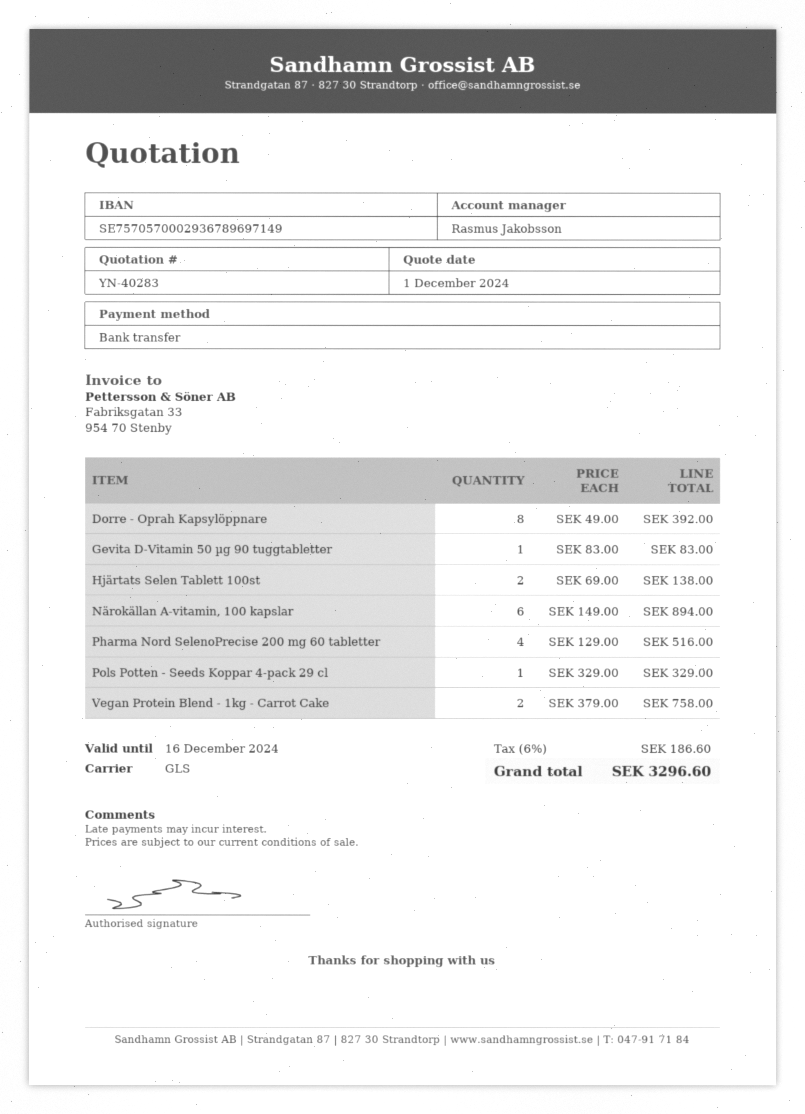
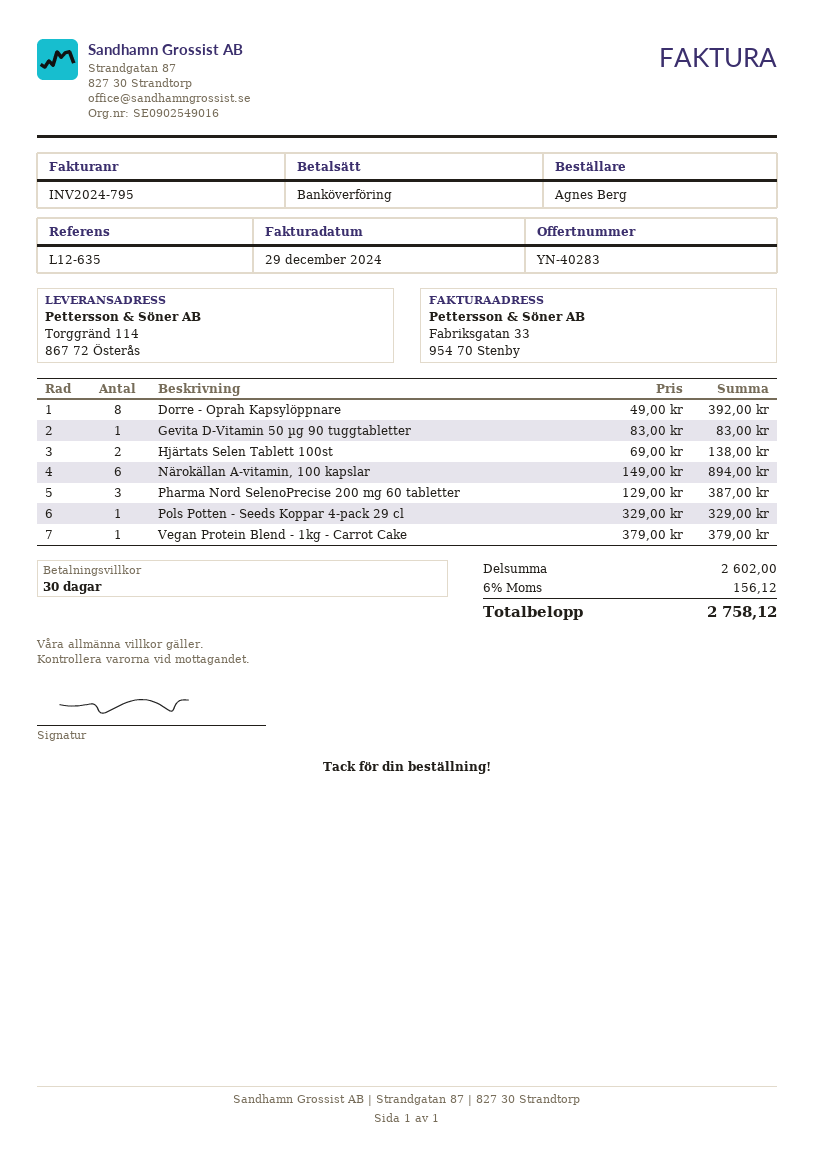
Pharma Nord SelenoPrecise 200 mg 60 tabletter: 4 x 129.00 = 516.00 -> 3 x 129.00 = 387.00
Vegan Protein Blend - 1kg - Carrot Cake: 2 x 379.00 = 758.00 -> 1 x 379.00 = 379.00
tax: 6% = 186.60 -> 6% = 156.12
total: 3296.60 -> 2758.12

